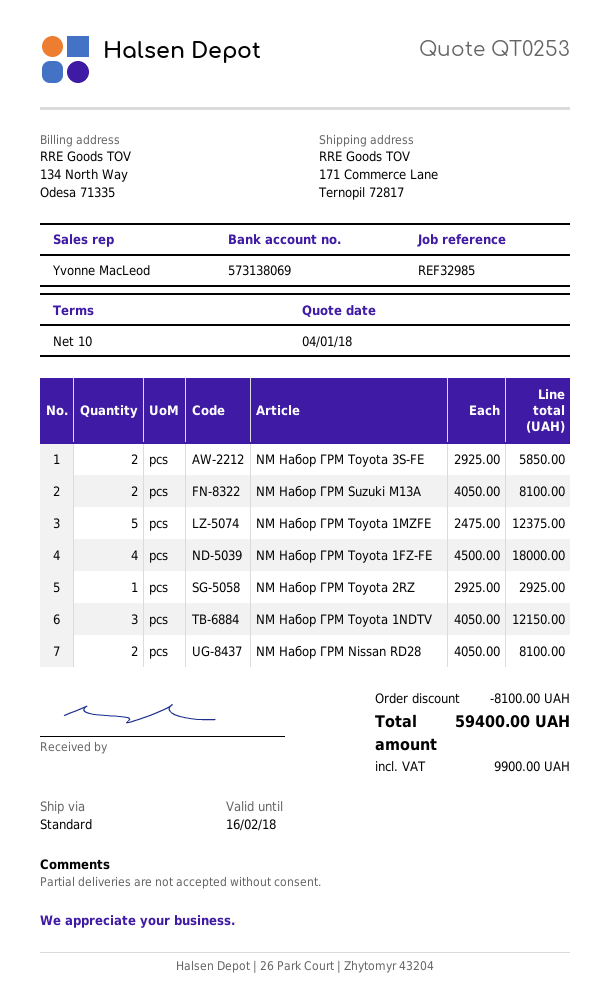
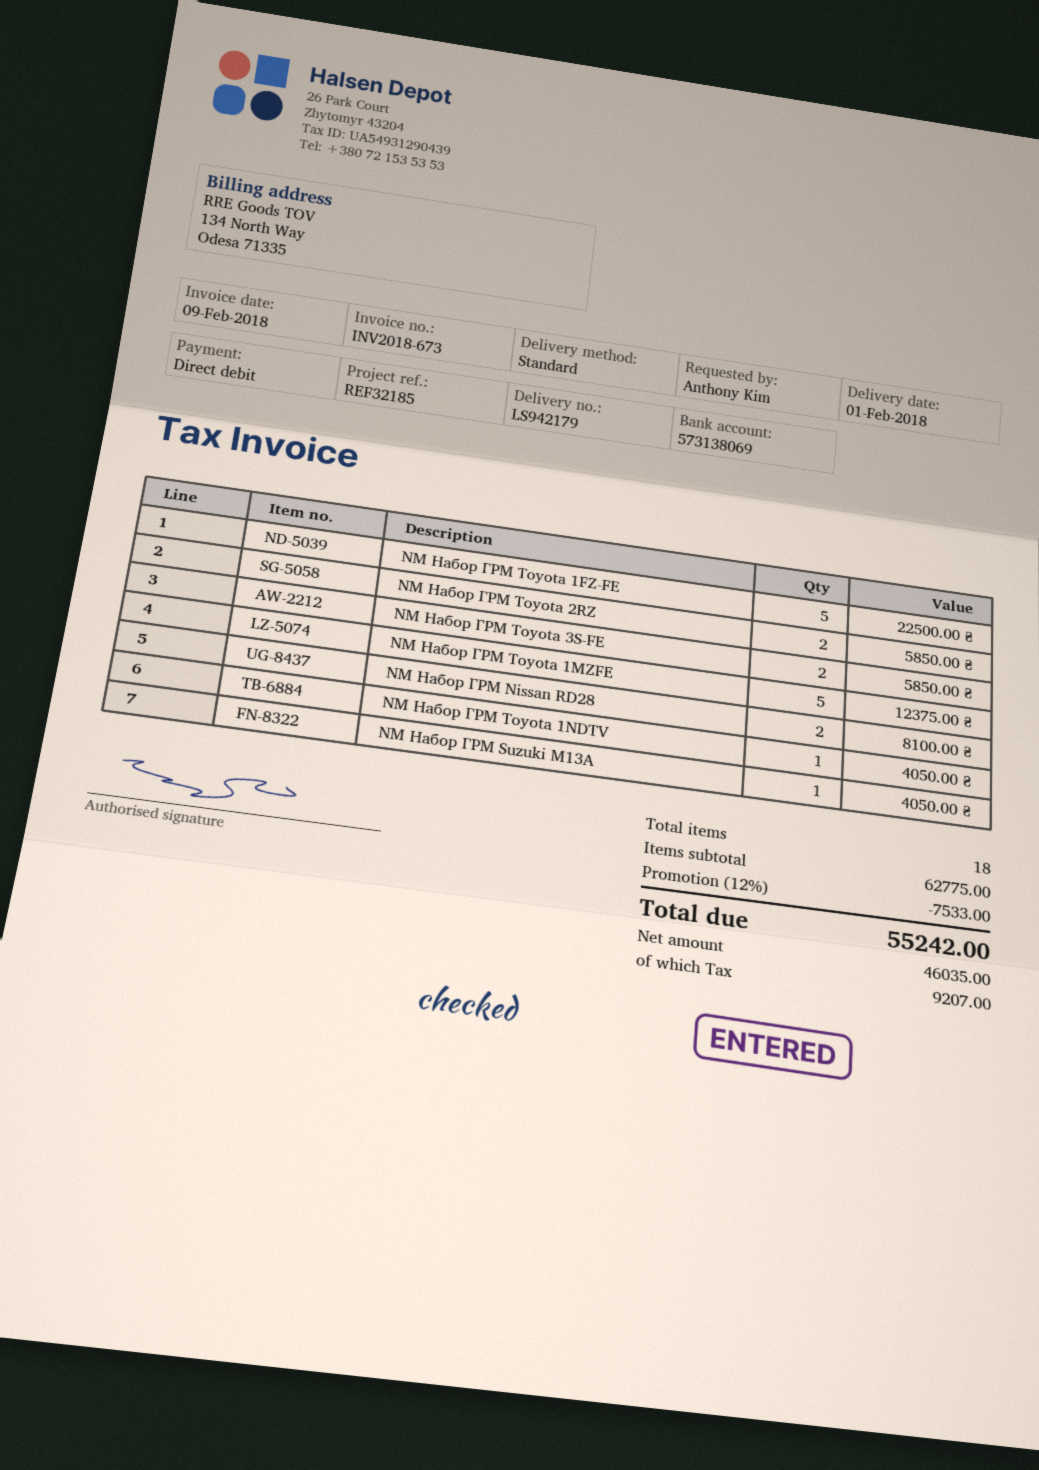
reference: REF32985 -> REF32185
NM Набор ГРМ Suzuki M13A: 2 for 8100.00 -> 1 for 4050.00
NM Набор ГРМ Toyota 1FZ-FE: 4 for 18000.00 -> 5 for 22500.00
NM Набор ГРМ Toyota 2RZ: 1 for 2925.00 -> 2 for 5850.00
NM Набор ГРМ Toyota 1NDTV: 3 for 12150.00 -> 1 for 4050.00
discount: 8100.00 -> 7533.00
tax: 9900.00 -> 9207.00
total: 59400.00 -> 55242.00

